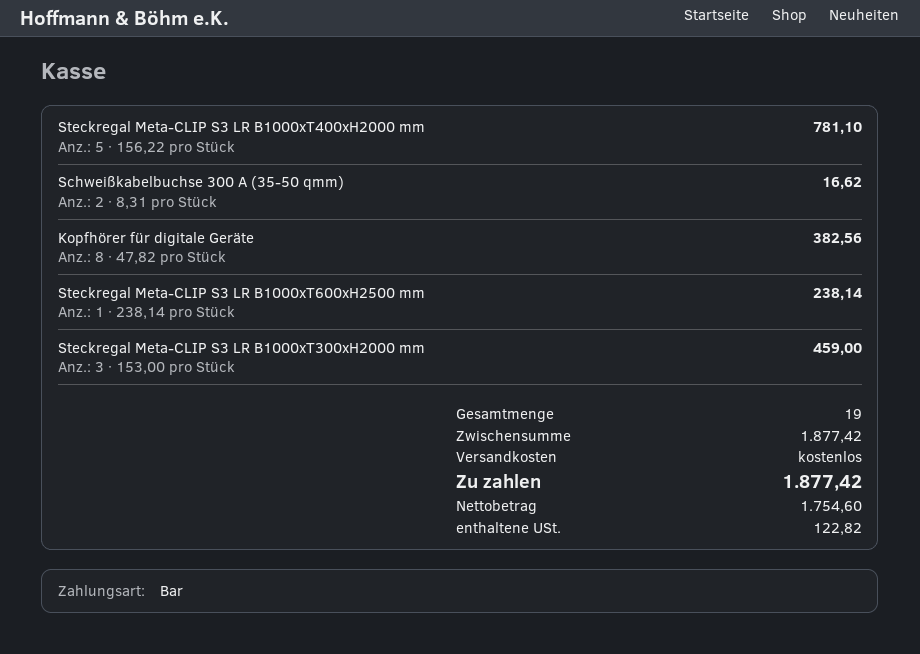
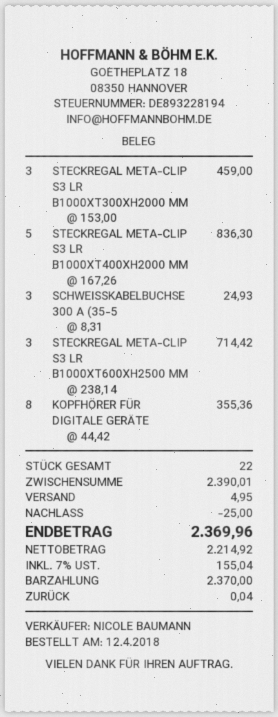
Steckregal Meta-CLIP S3 LR B1000xT400xH2000 mm: 5 x 156.22 = 781.10 -> 5 x 167.26 = 836.30
Schweißkabelbuchse 300 A (35-50 qmm): 2 x 8.31 = 16.62 -> 3 x 8.31 = 24.93
Kopfhörer für digitale Geräte: 8 x 47.82 = 382.56 -> 8 x 44.42 = 355.36
Steckregal Meta-CLIP S3 LR B1000xT600xH2500 mm: 1 x 238.14 = 238.14 -> 3 x 238.14 = 714.42
total quantity: 19 -> 22
subtotal: 1877.42 -> 2390.01
discount: none -> 25.00
shipping: 0.00 -> 4.95
net: 1754.60 -> 2214.92
tax: 122.82 -> 155.04
total: 1877.42 -> 2369.96

